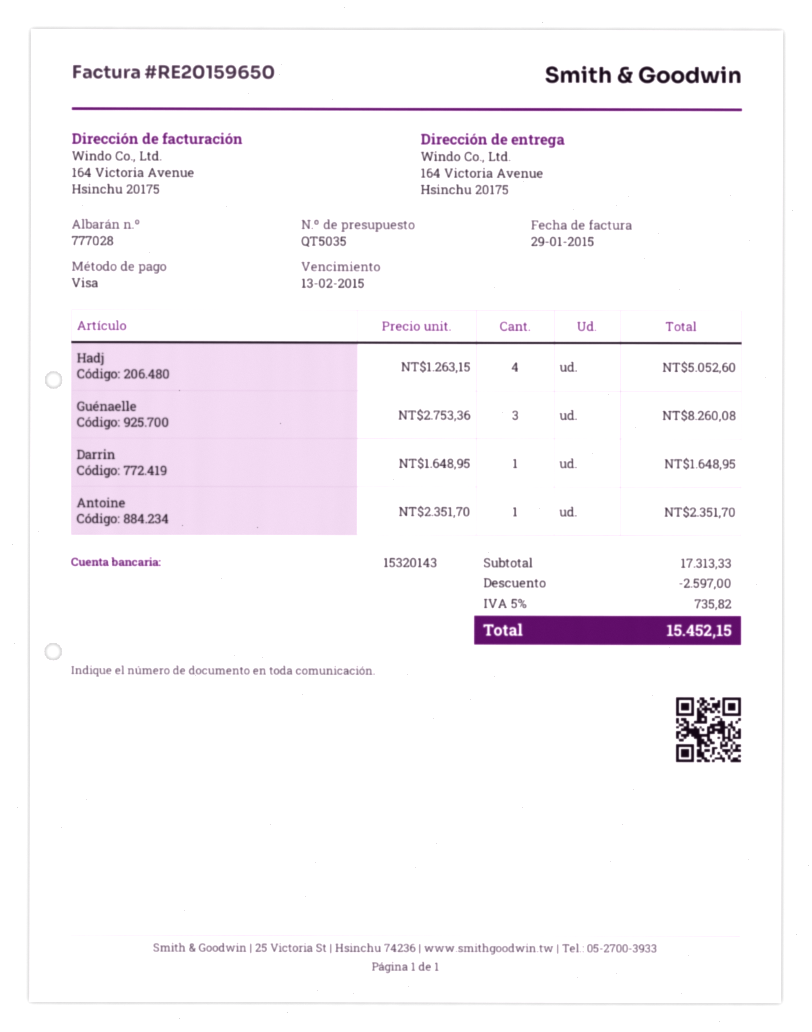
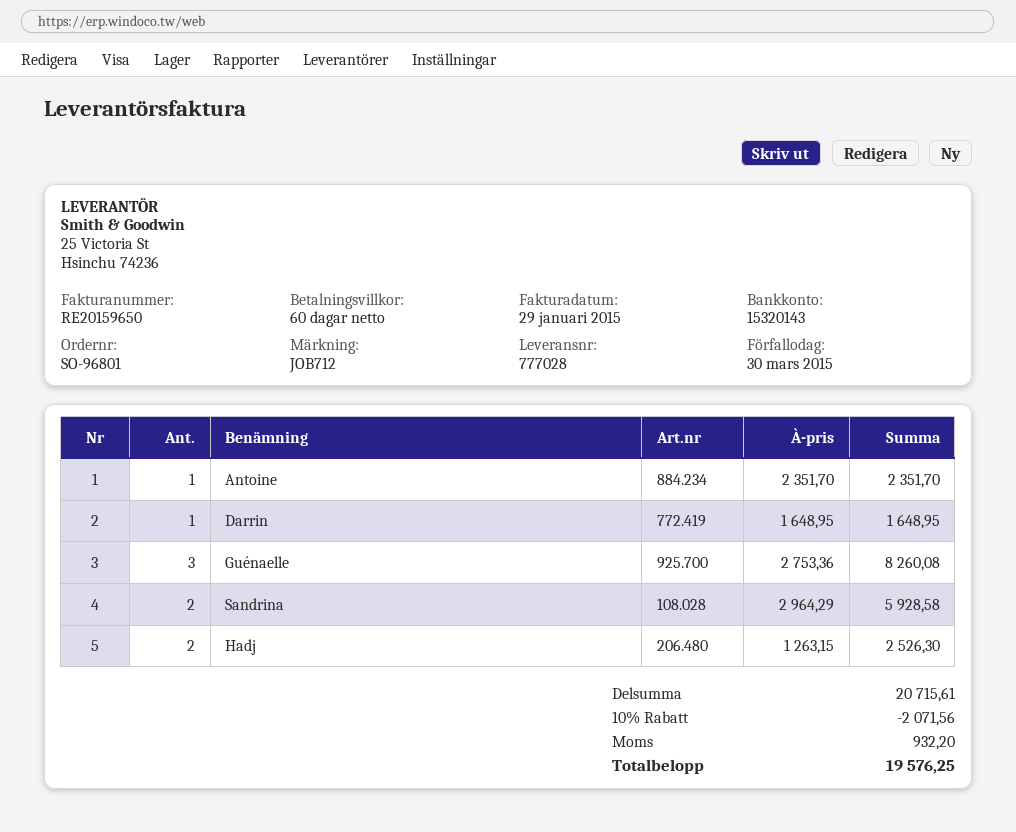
due date: 2015-02-13 -> 2015-03-30
Hadj: 4 x 1263.15 = 5052.60 -> 2 x 1263.15 = 2526.30
Sandrina: none -> 2 x 2964.29 = 5928.58
subtotal: 17313.33 -> 20715.61
discount: 2597.00 -> 2071.56
tax: 735.82 -> 932.20
total: 15452.15 -> 19576.25

